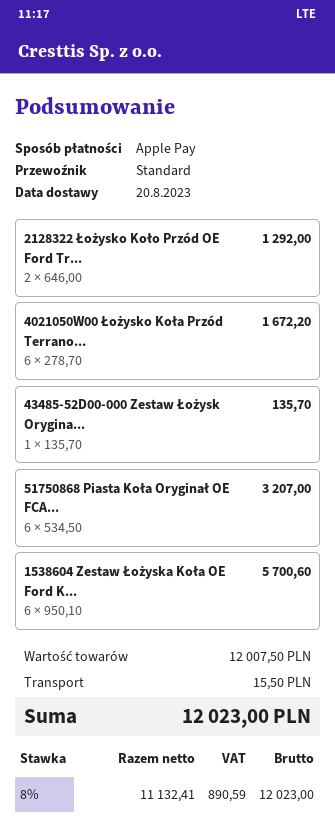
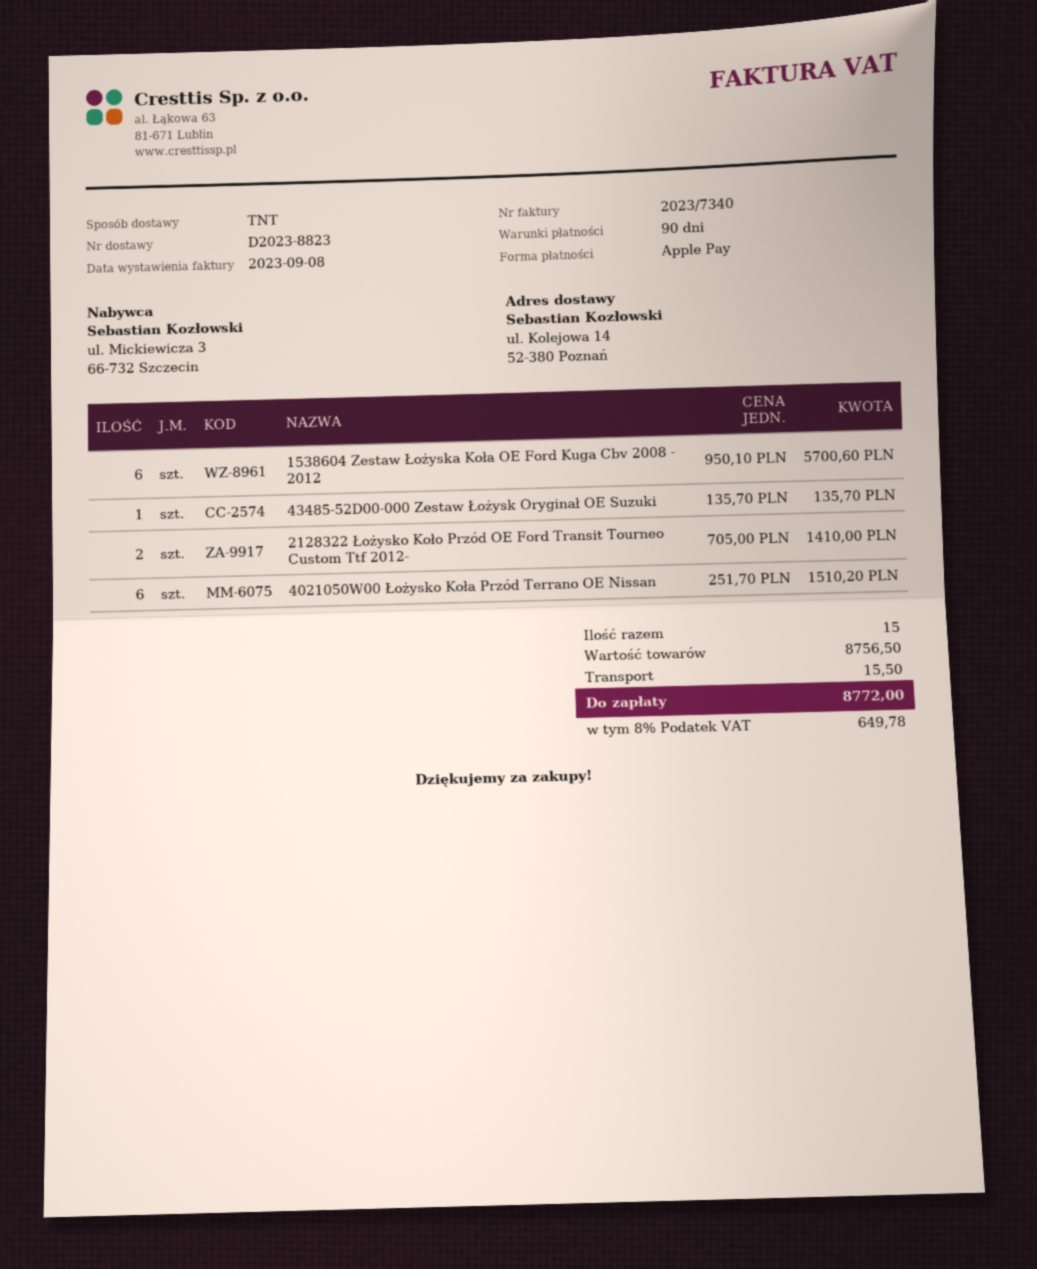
shipping method: standard -> TNT
2128322 Łożysko Koło Przód OE Ford Tr...: 2 x 646.00 = 1292.00 -> 2 x 705.00 = 1410.00
4021050W00 Łożysko Koła Przód Terrano...: 6 x 278.70 = 1672.20 -> 6 x 251.70 = 1510.20
51750868 Piasta Koła Oryginał OE FCA...: 6 x 534.50 = 3207.00 -> none
subtotal: 12007.50 -> 8756.50
tax: 8% = 890.59 -> 8% = 649.78
total: 12023.00 -> 8772.00

